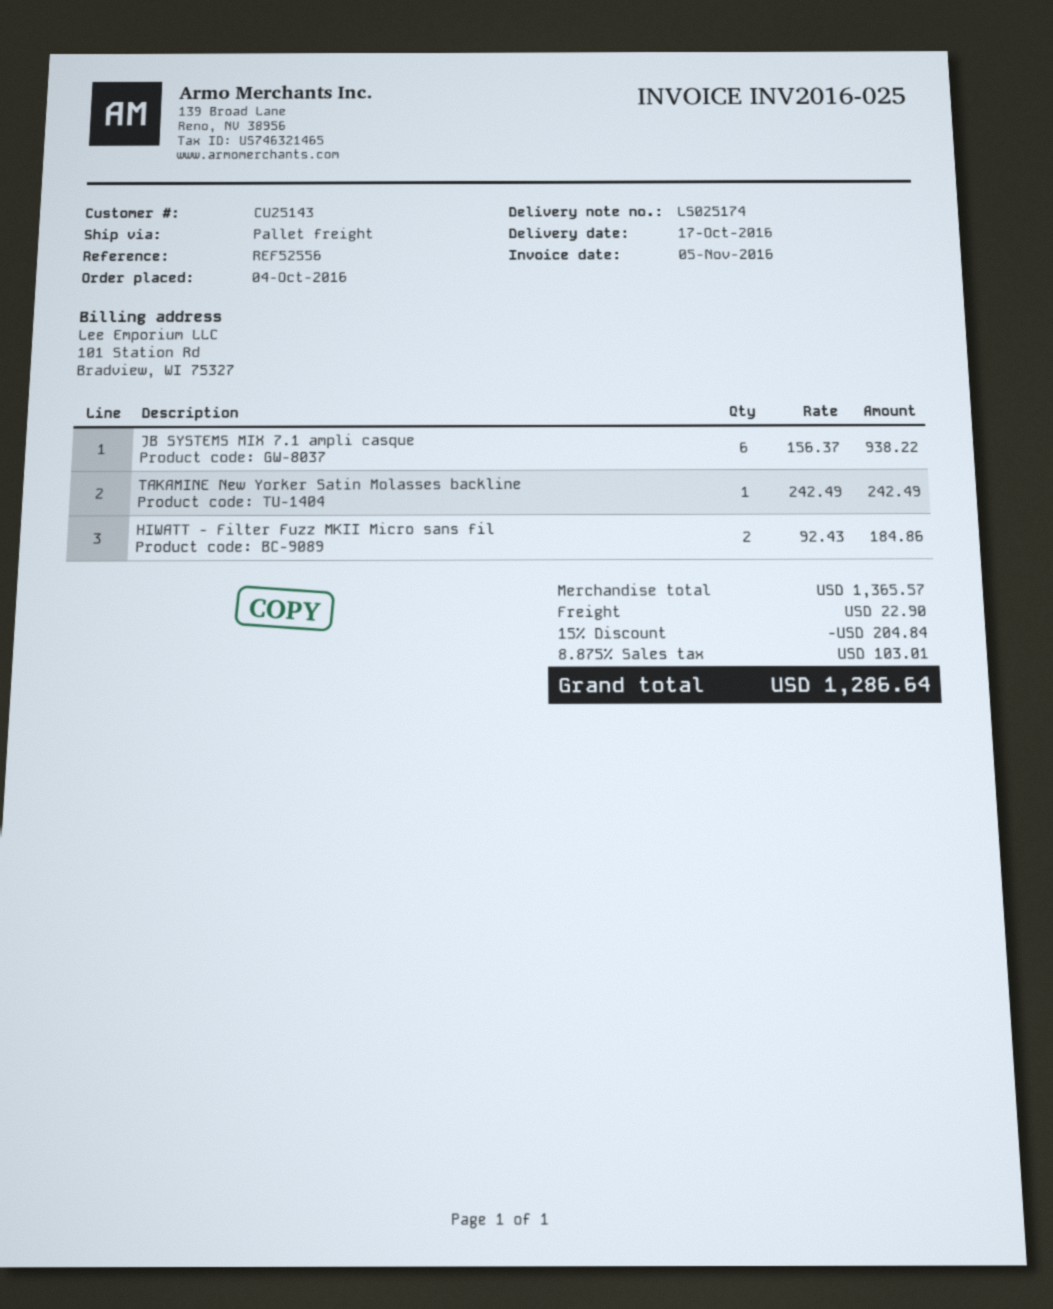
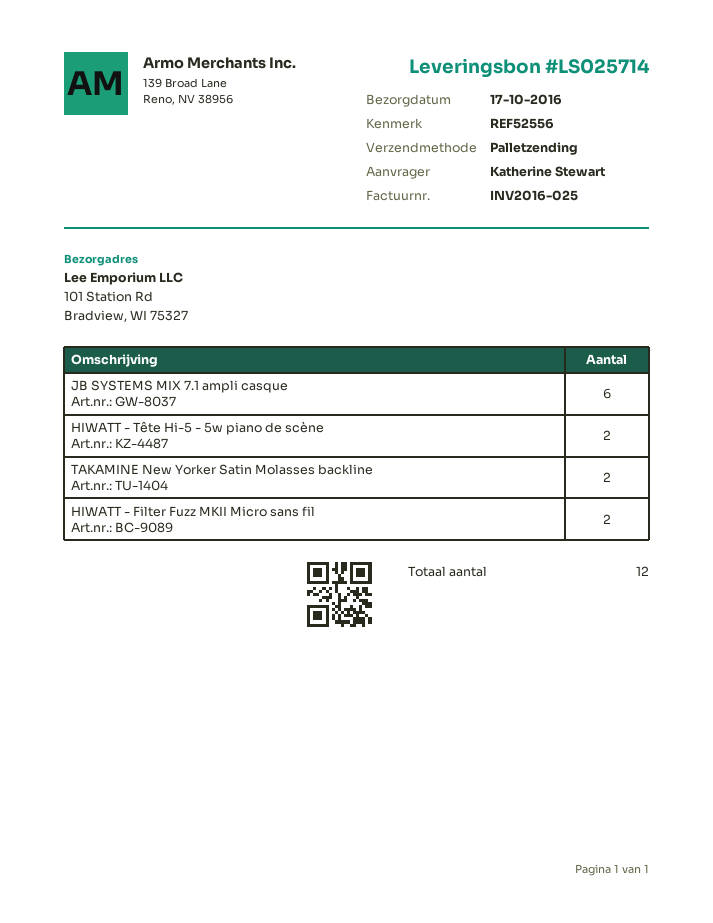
delivery note number: LS025174 -> LS025714
TAKAMINE New Yorker Satin Molasses backline: 1 -> 2
HIWATT - Tête Hi-5 - 5w piano de scène: none -> 2

